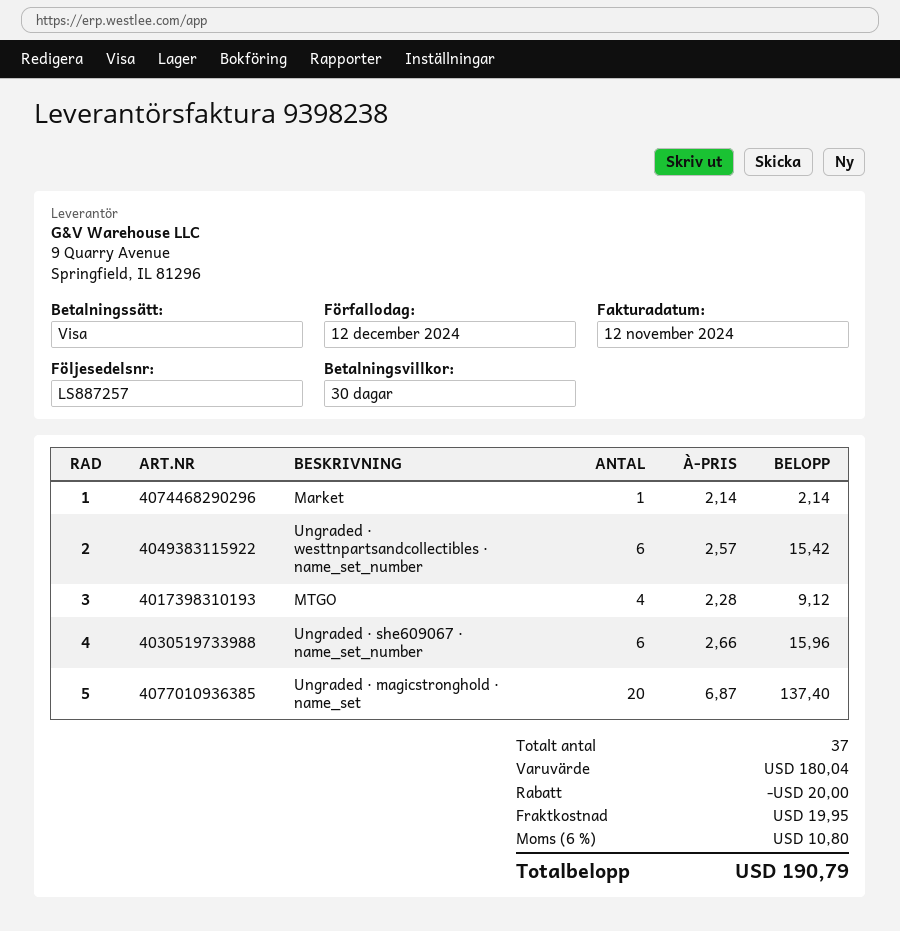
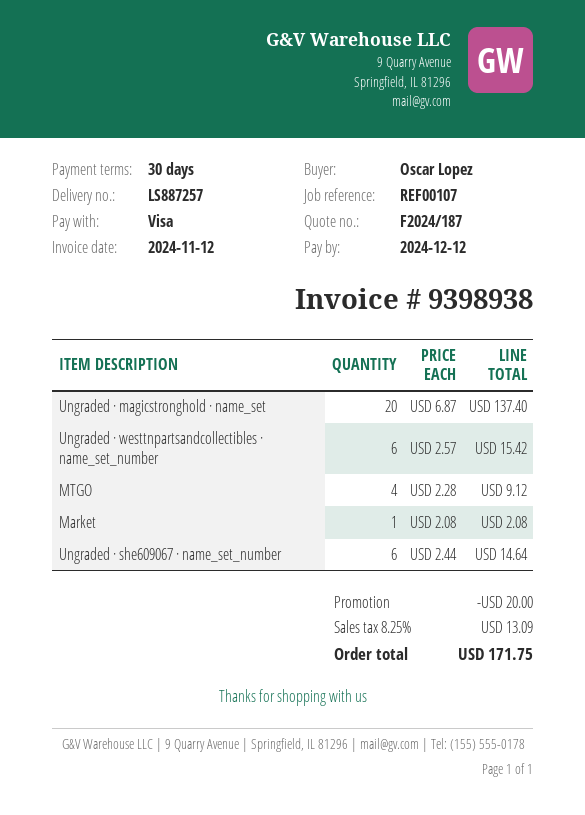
invoice number: 9398238 -> 9398938
Market: 1 x 2.14 = 2.14 -> 1 x 2.08 = 2.08
Ungraded · she609067 · name_set_number: 6 x 2.66 = 15.96 -> 6 x 2.44 = 14.64
shipping: 19.95 -> none
tax: 6% = 10.80 -> 8.25% = 13.09
total: 190.79 -> 171.75

